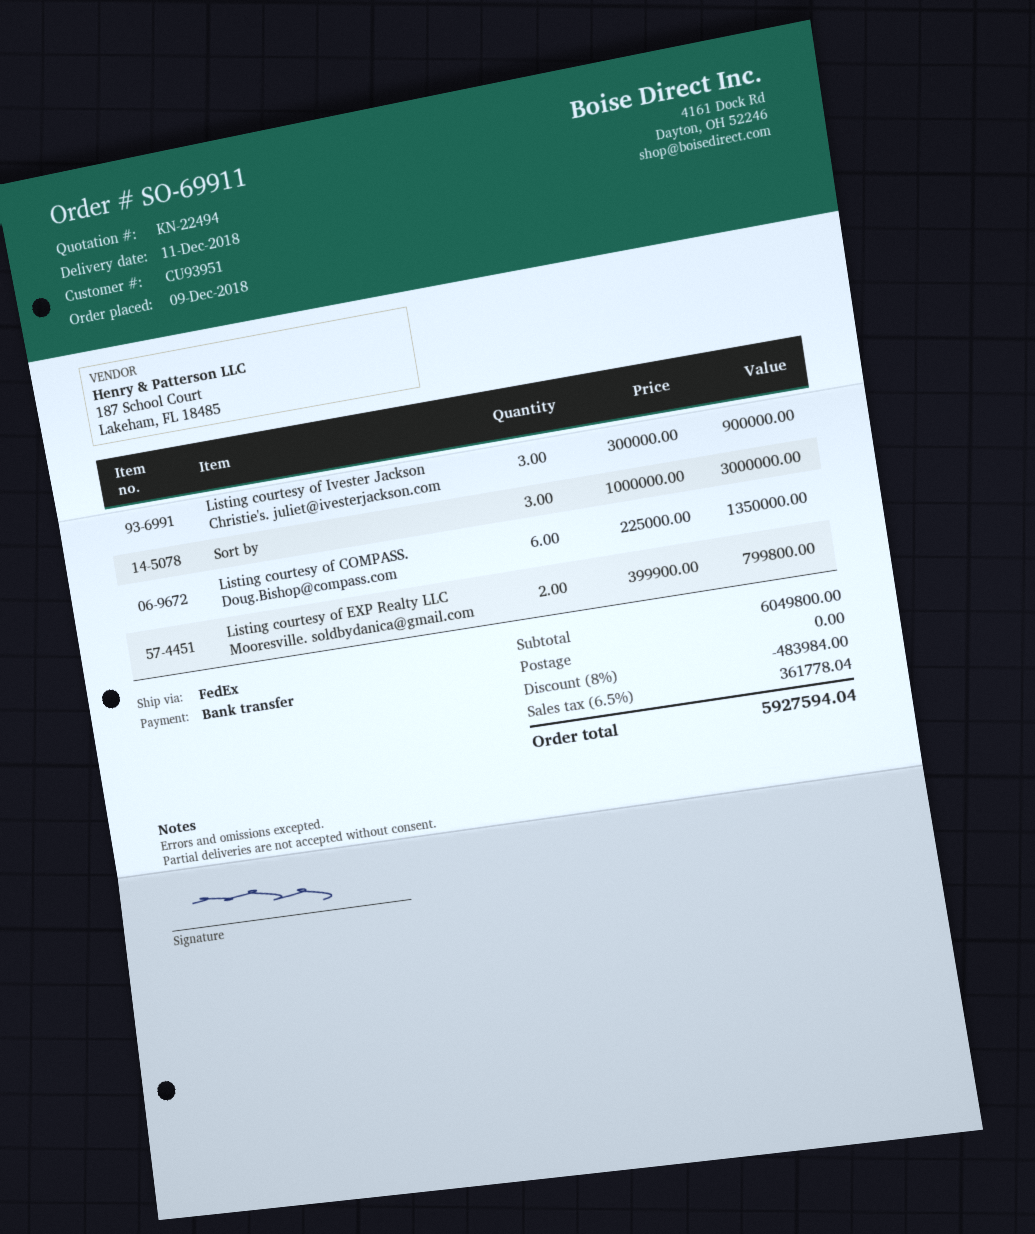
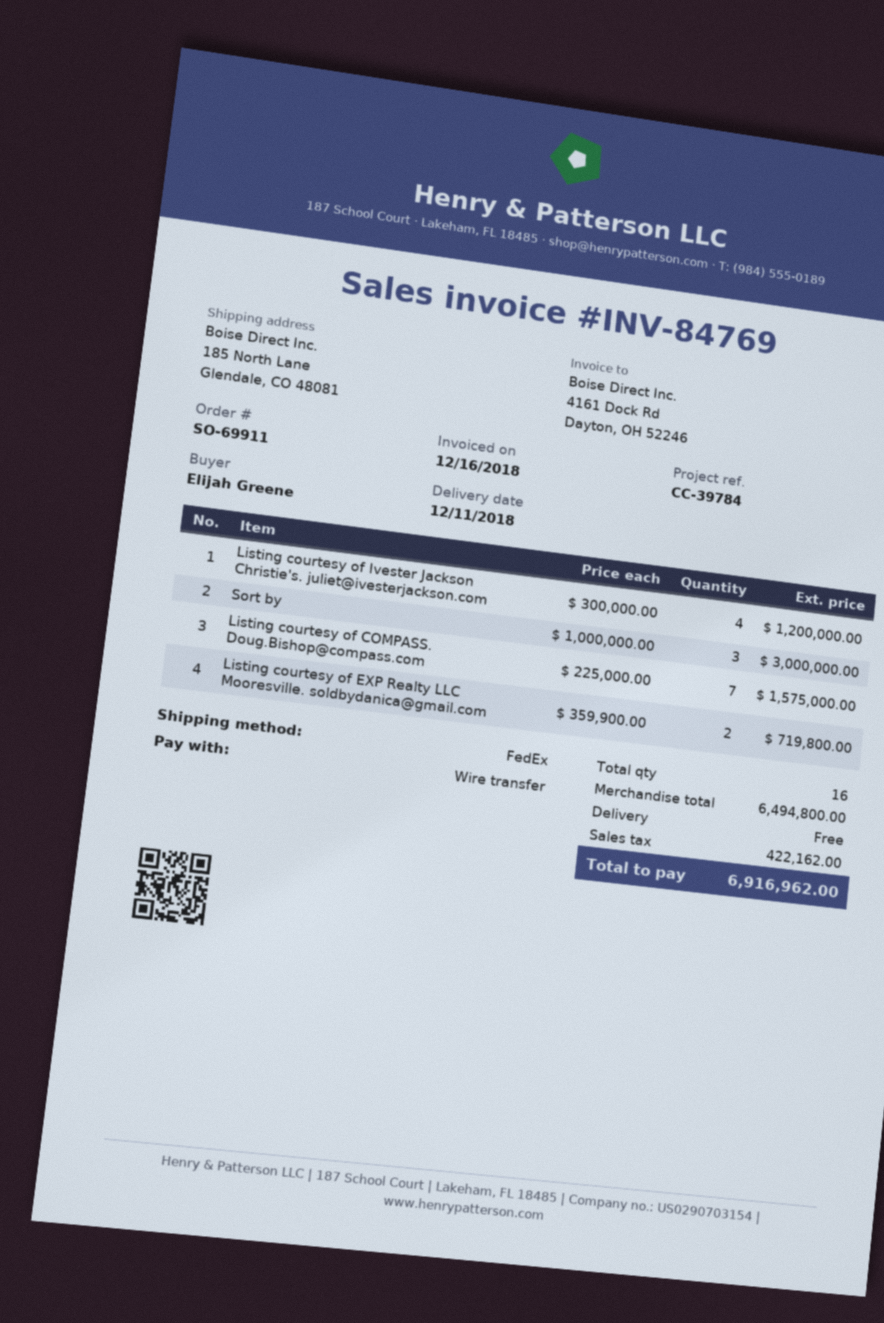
Listing courtesy of Ivester Jackson Christie's. juliet@ivesterjackson.com: 3 x 300000.00 = 900000.00 -> 4 x 300000.00 = 1200000.00
Listing courtesy of COMPASS. Doug.Bishop@compass.com: 6 x 225000.00 = 1350000.00 -> 7 x 225000.00 = 1575000.00
Listing courtesy of EXP Realty LLC Mooresville. soldbydanica@gmail.com: 2 x 399900.00 = 799800.00 -> 2 x 359900.00 = 719800.00
subtotal: 6049800.00 -> 6494800.00
discount: 8% = 483984.00 -> none
tax: 361778.04 -> 422162.00
total: 5927594.04 -> 6916962.00

